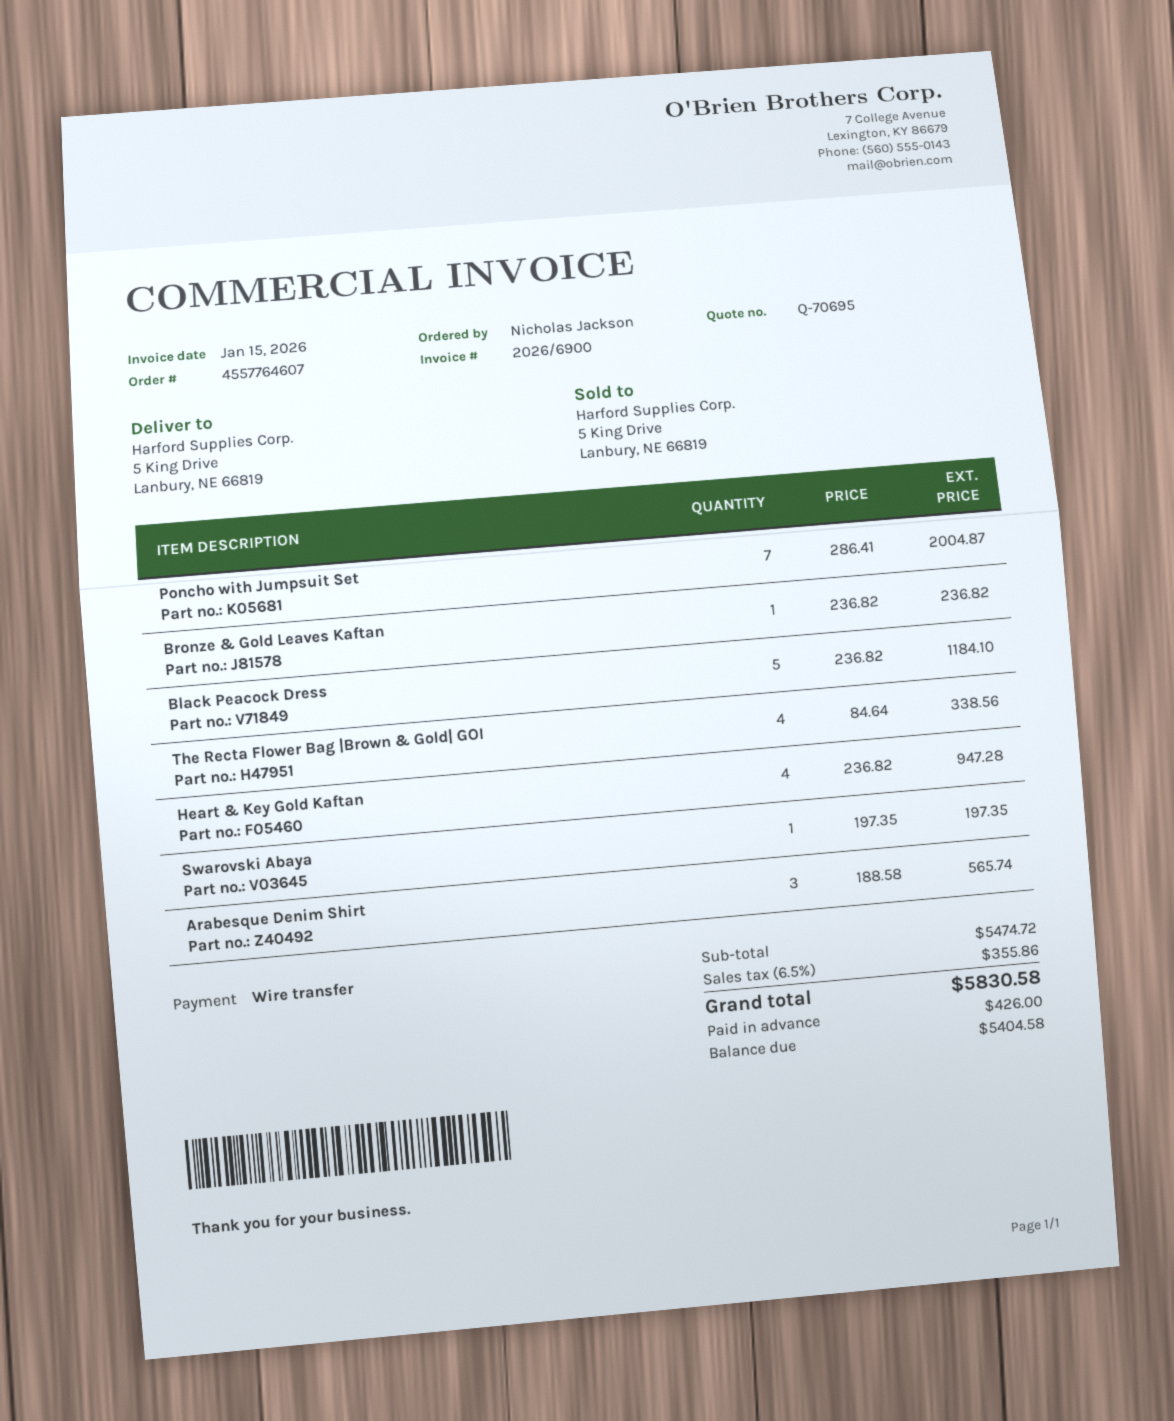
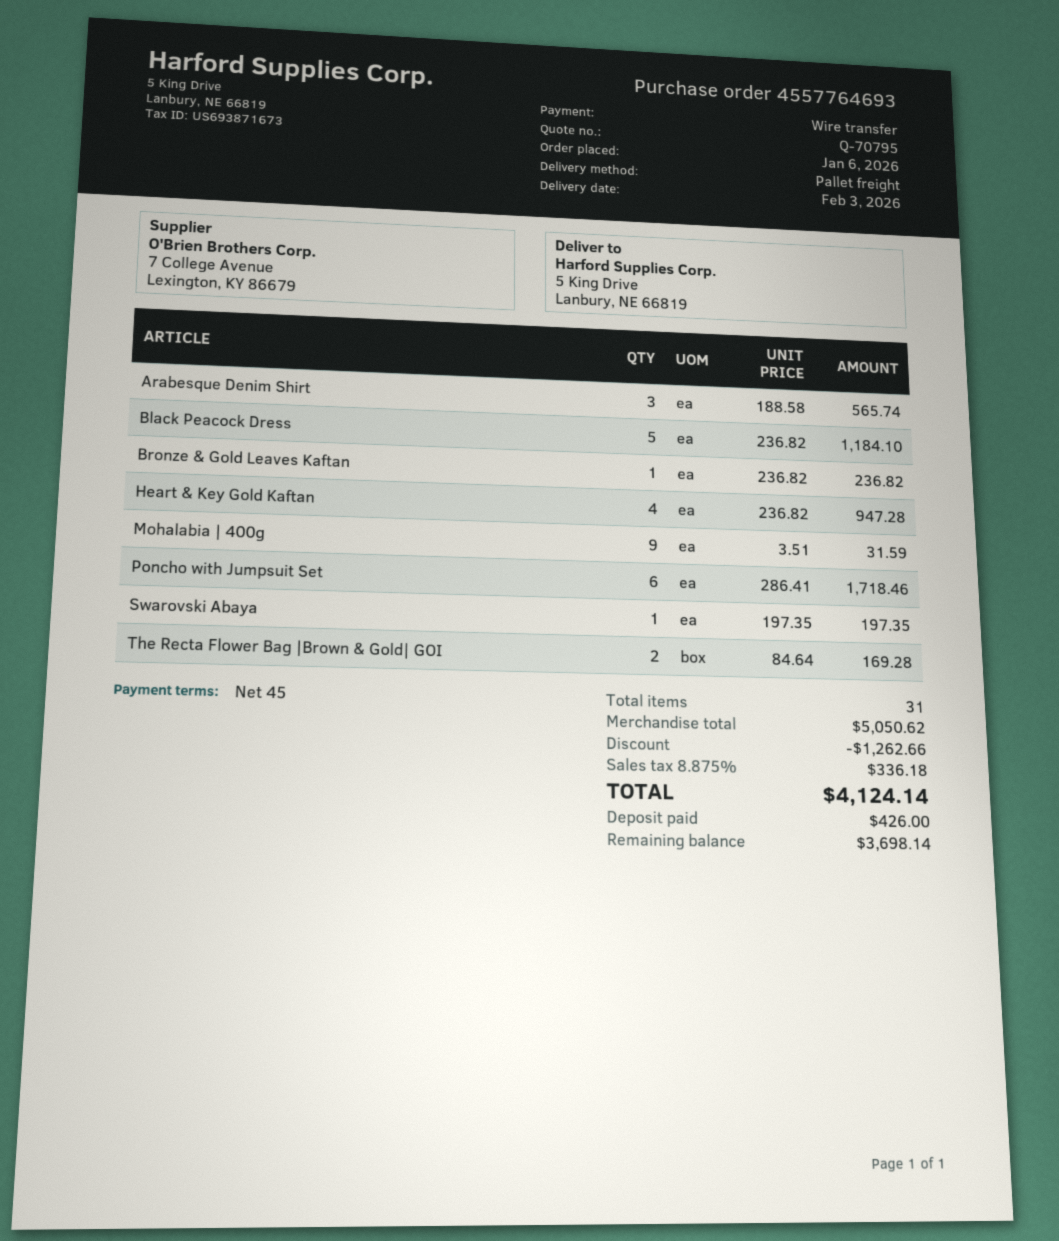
quote number: Q-70695 -> Q-70795
order number: 4557764607 -> 4557764693
Poncho with Jumpsuit Set: 7 x 286.41 = 2004.87 -> 6 x 286.41 = 1718.46
The Recta Flower Bag |Brown & Gold| GOI: 4 x 84.64 = 338.56 -> 2 x 84.64 = 169.28
Mohalabia | 400g: none -> 9 x 3.51 = 31.59
subtotal: 5474.72 -> 5050.62
discount: none -> 1262.66
tax: 6.5% = 355.86 -> 8.875% = 336.18
total: 5830.58 -> 4124.14
balance: 5404.58 -> 3698.14

